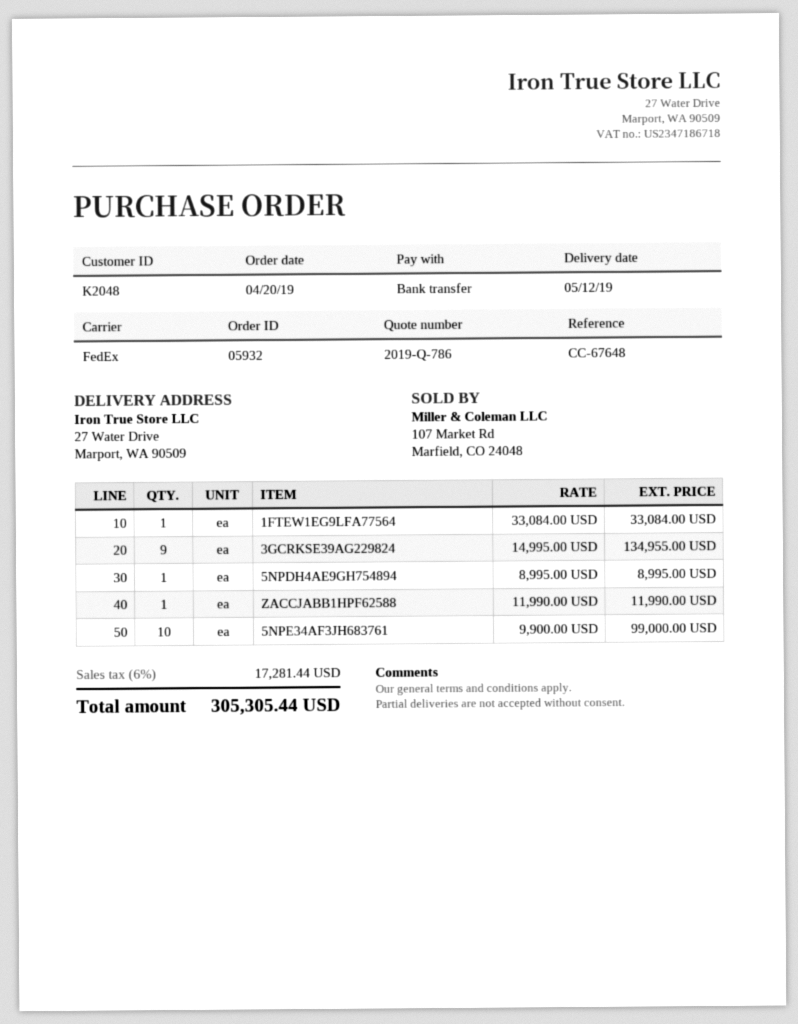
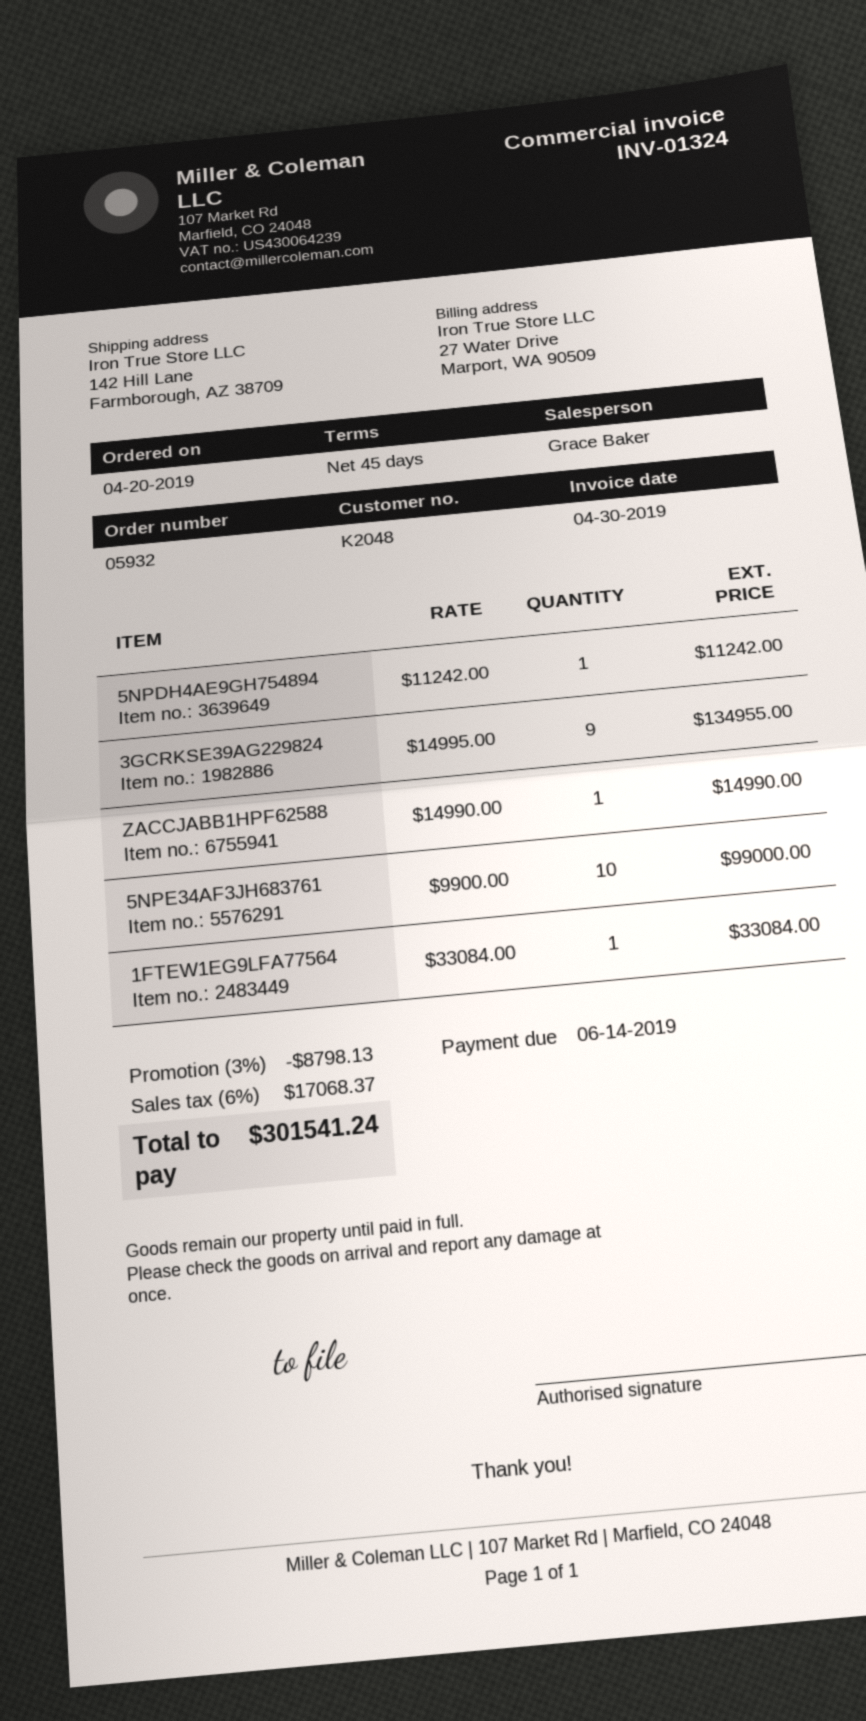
ship to: 27 Water Drive, Marport, WA 90509 -> 142 Hill Lane, Farmborough, AZ 38709
5NPDH4AE9GH754894: 1 x 8995.00 = 8995.00 -> 1 x 11242.00 = 11242.00
ZACCJABB1HPF62588: 1 x 11990.00 = 11990.00 -> 1 x 14990.00 = 14990.00
discount: none -> 3% = 8798.13
tax: 6% = 17281.44 -> 6% = 17068.37
total: 305305.44 -> 301541.24

